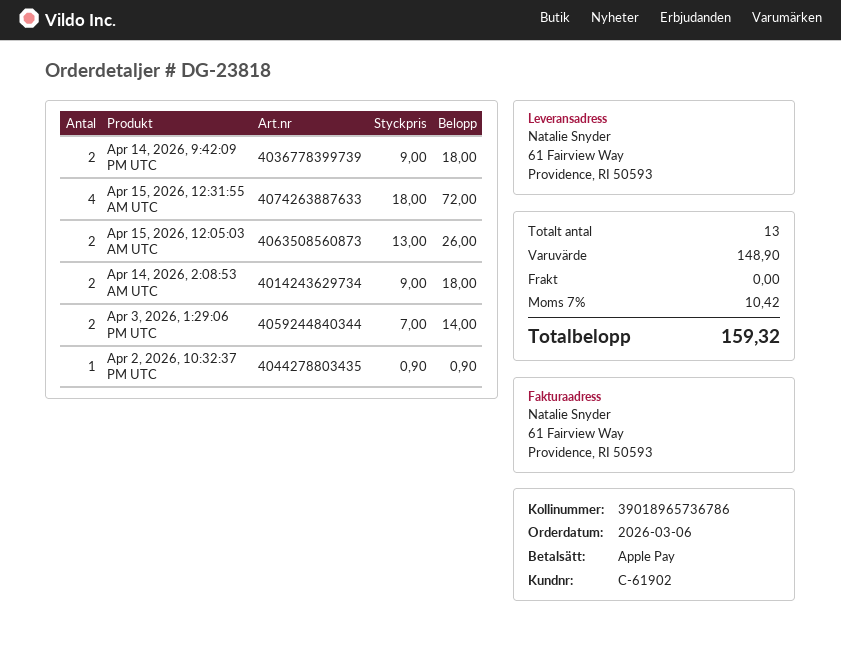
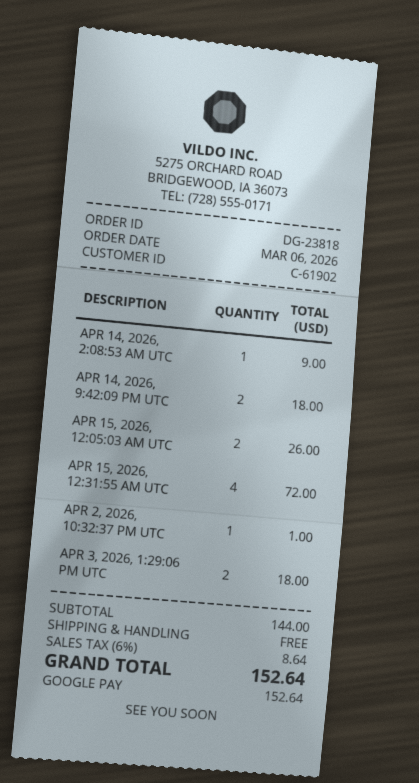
payment method: Apple Pay -> Google Pay
Apr 14, 2026, 2:08:53 AM UTC: 2 for 18.00 -> 1 for 9.00
Apr 3, 2026, 1:29:06 PM UTC: 2 for 14.00 -> 2 for 18.00
Apr 2, 2026, 10:32:37 PM UTC: 1 for 0.90 -> 1 for 1.00
subtotal: 148.90 -> 144.00
tax: 7% = 10.42 -> 6% = 8.64
total: 159.32 -> 152.64

